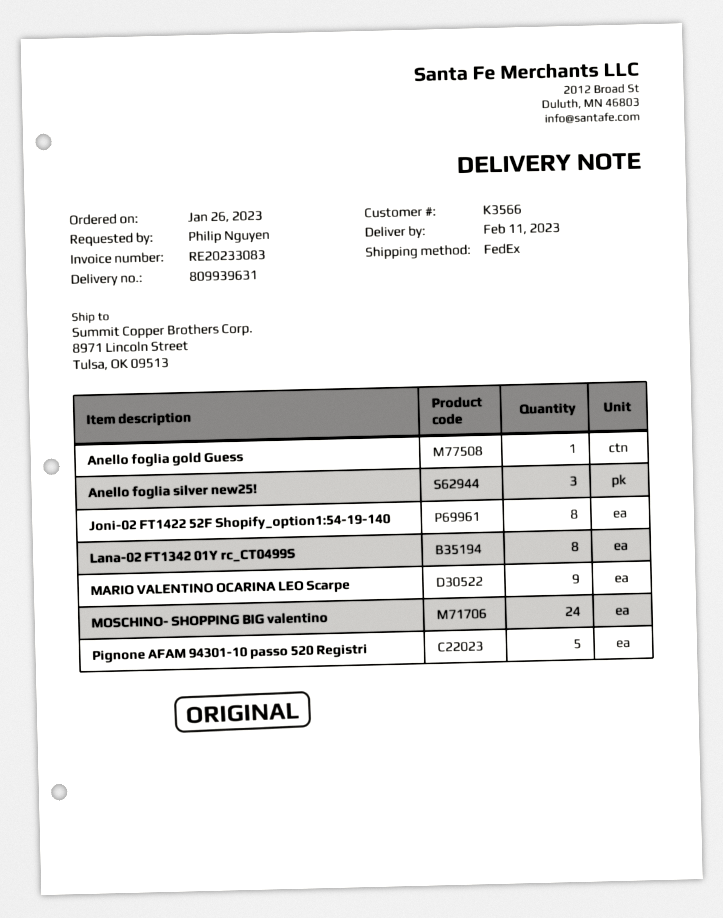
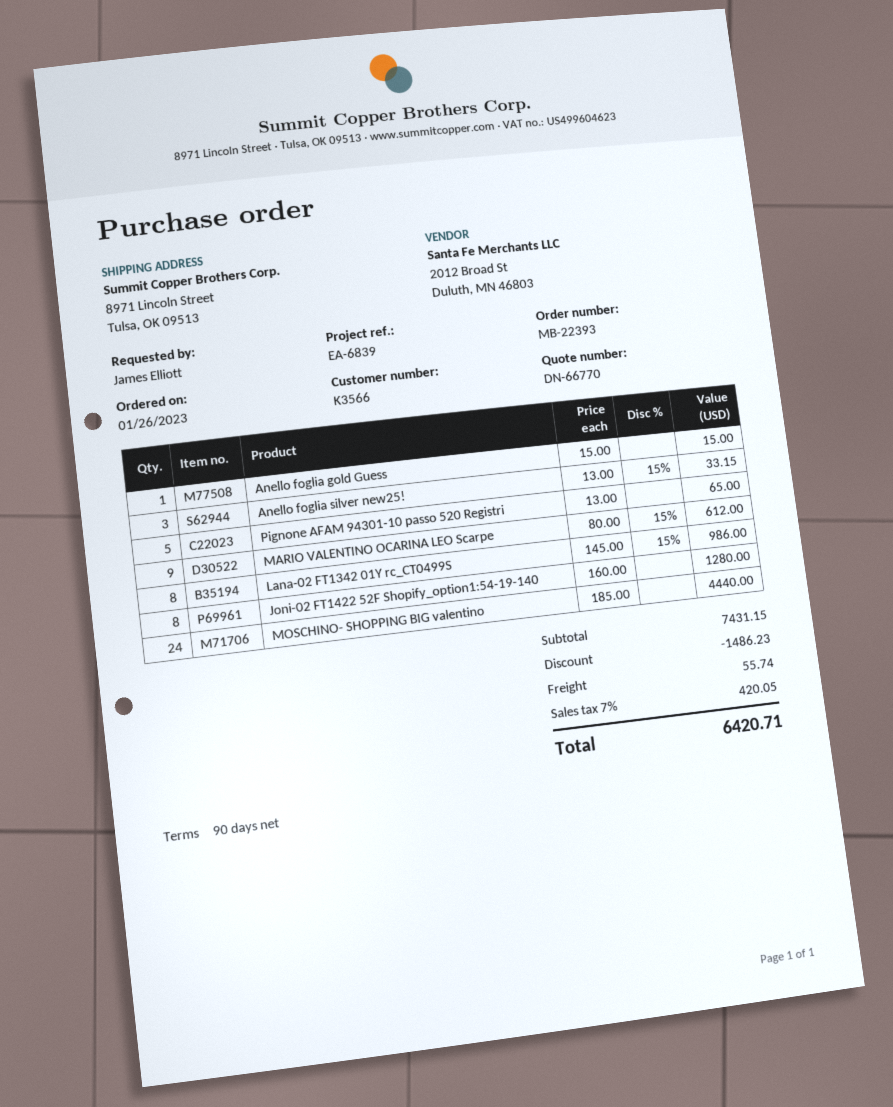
ordered by: Philip Nguyen -> James Elliott

